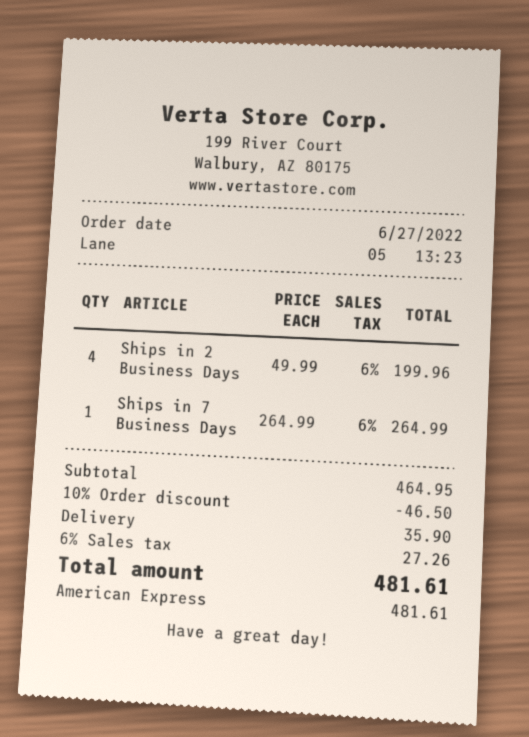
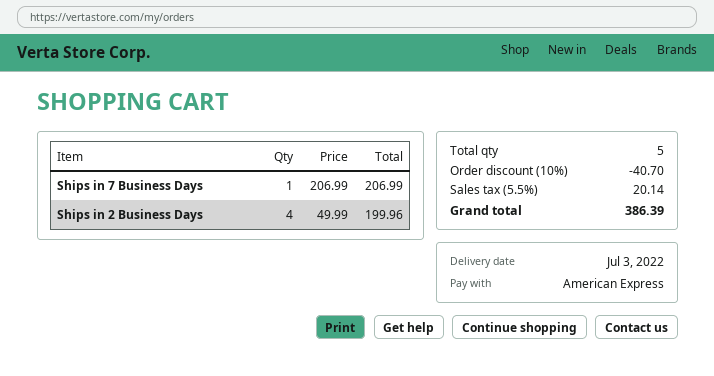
Ships in 7 Business Days: 1 x 264.99 = 264.99 -> 1 x 206.99 = 206.99
discount: 10% = 46.50 -> 10% = 40.70
shipping: 35.90 -> none
tax: 6% = 27.26 -> 5.5% = 20.14
total: 481.61 -> 386.39

